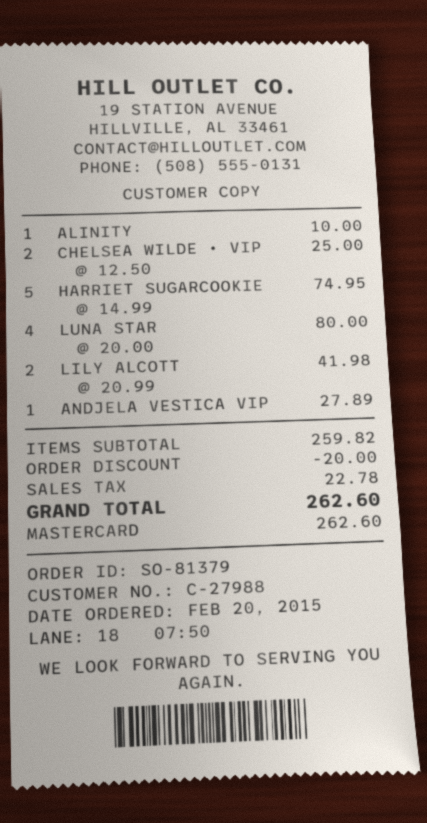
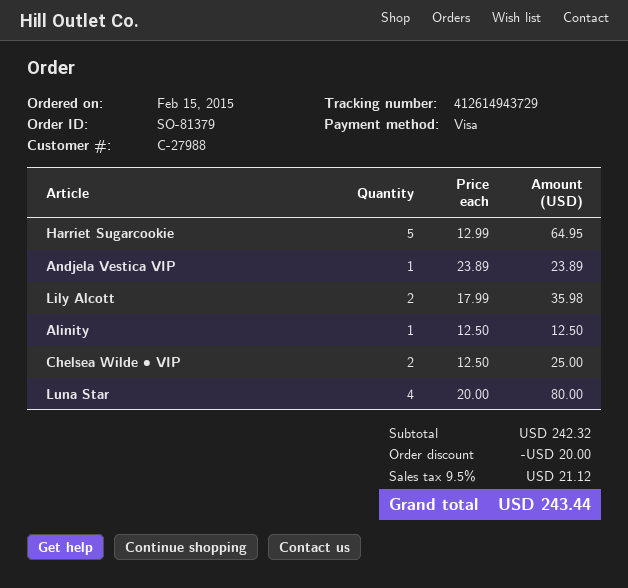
order date: 2015-02-20 -> 2015-02-15
payment method: Mastercard -> Visa
ALINITY: 1 x 10.00 = 10.00 -> 1 x 12.50 = 12.50
HARRIET SUGARCOOKIE: 5 x 14.99 = 74.95 -> 5 x 12.99 = 64.95
LILY ALCOTT: 2 x 20.99 = 41.98 -> 2 x 17.99 = 35.98
ANDJELA VESTICA VIP: 1 x 27.89 = 27.89 -> 1 x 23.89 = 23.89
subtotal: 259.82 -> 242.32
tax: 22.78 -> 21.12
total: 262.60 -> 243.44

